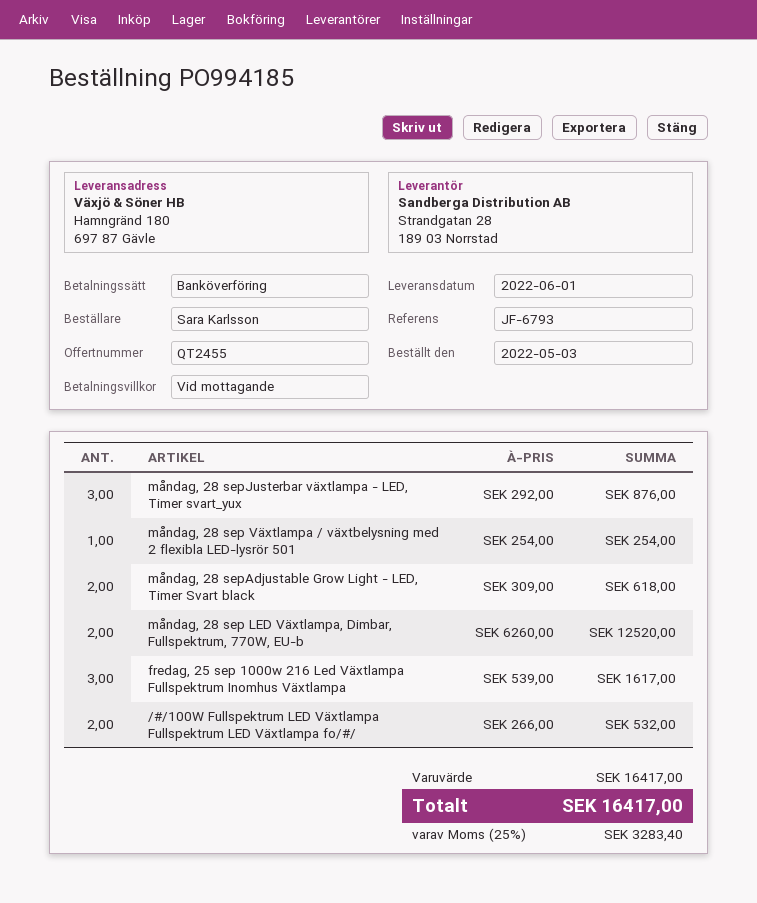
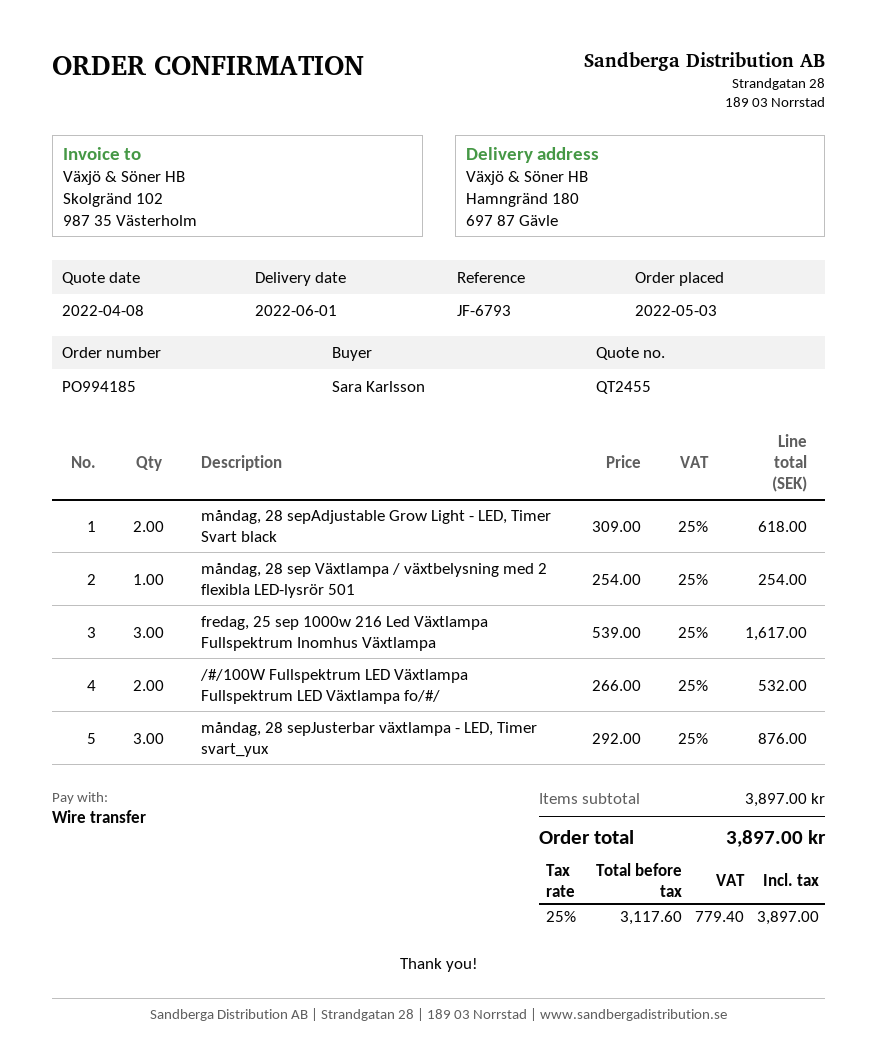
måndag, 28 sep LED Växtlampa, Dimbar, Fullspektrum, 770W, EU-b: 2 x 6260.00 = 12520.00 -> none
subtotal: 16417.00 -> 3897.00
tax: 25% = 3283.40 -> 25% = 779.40
total: 16417.00 -> 3897.00

